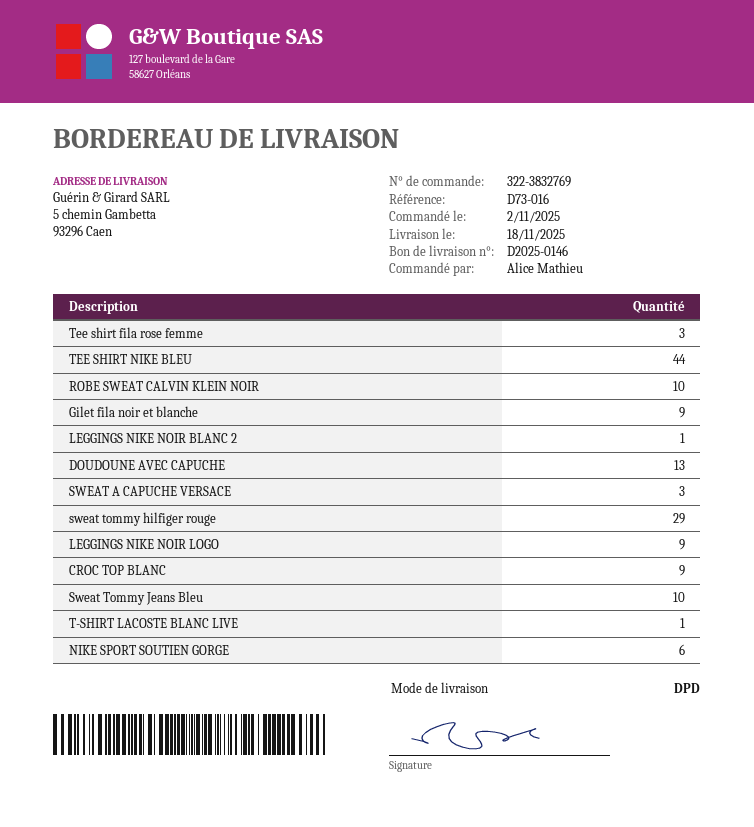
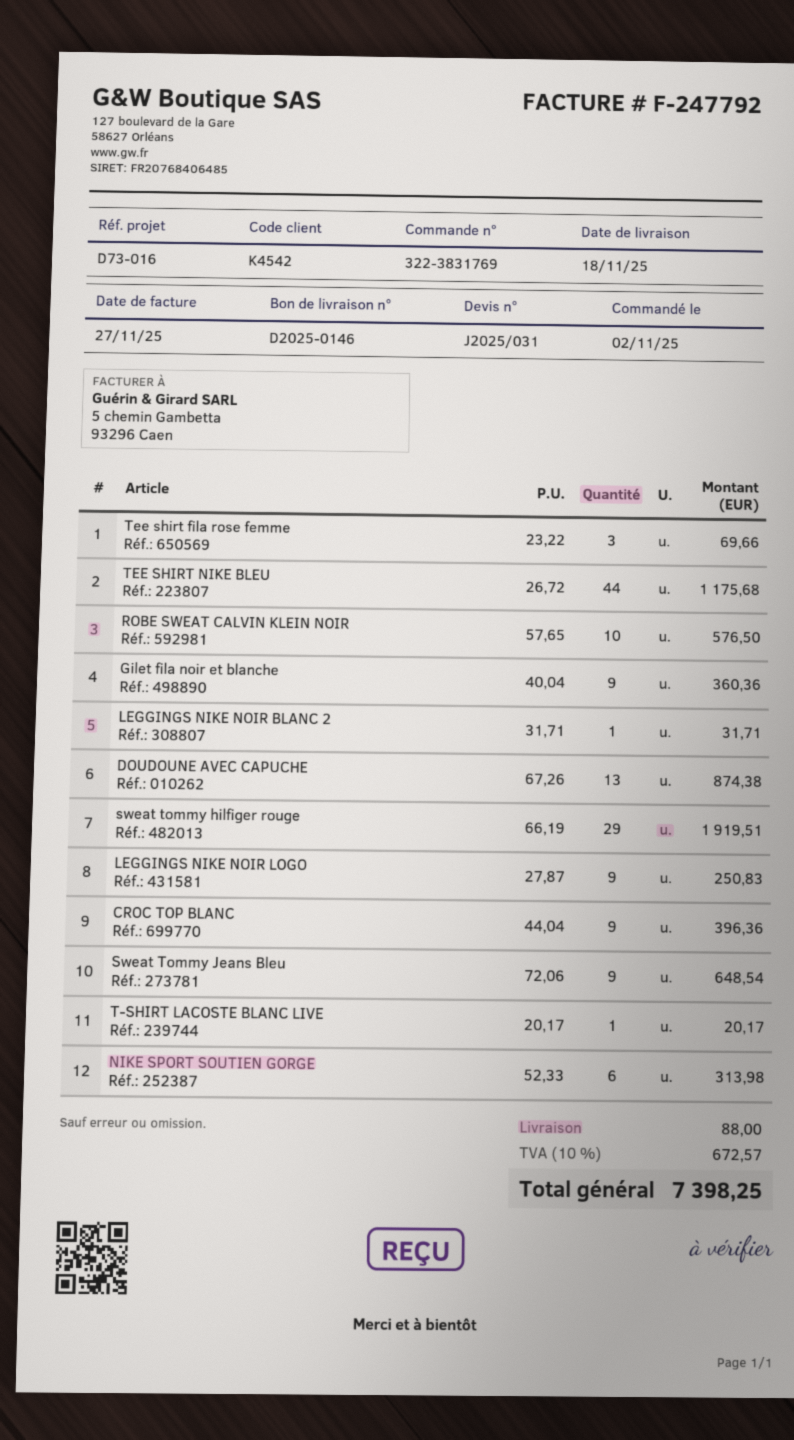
order number: 322-3832769 -> 322-3831769
SWEAT A CAPUCHE VERSACE: 3 -> none
Sweat Tommy Jeans Bleu: 10 -> 9

